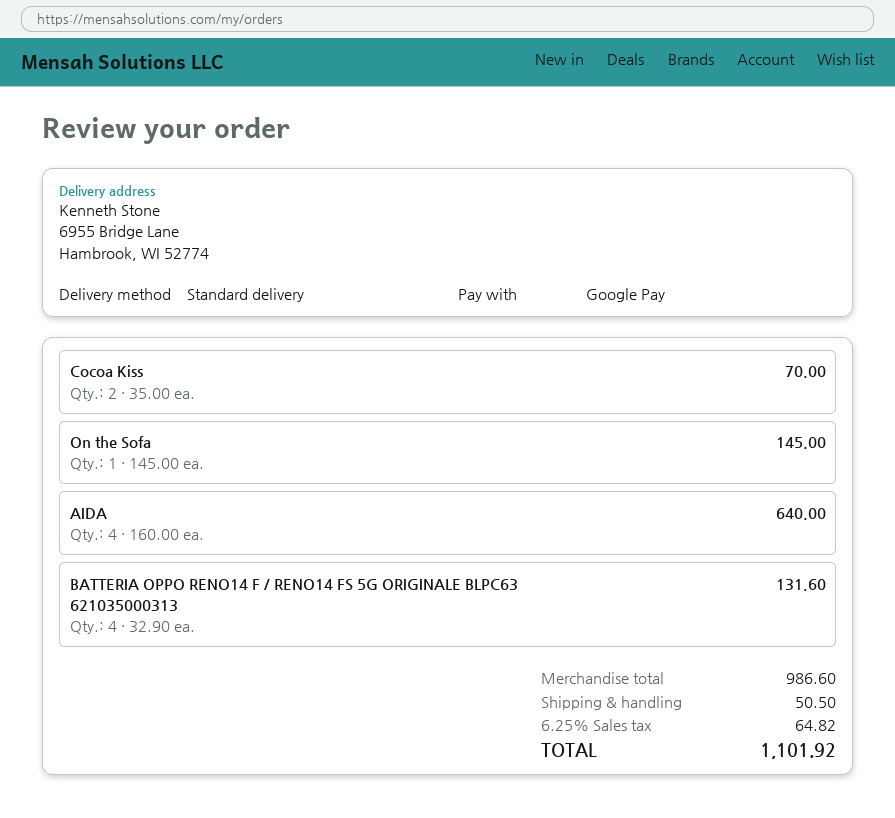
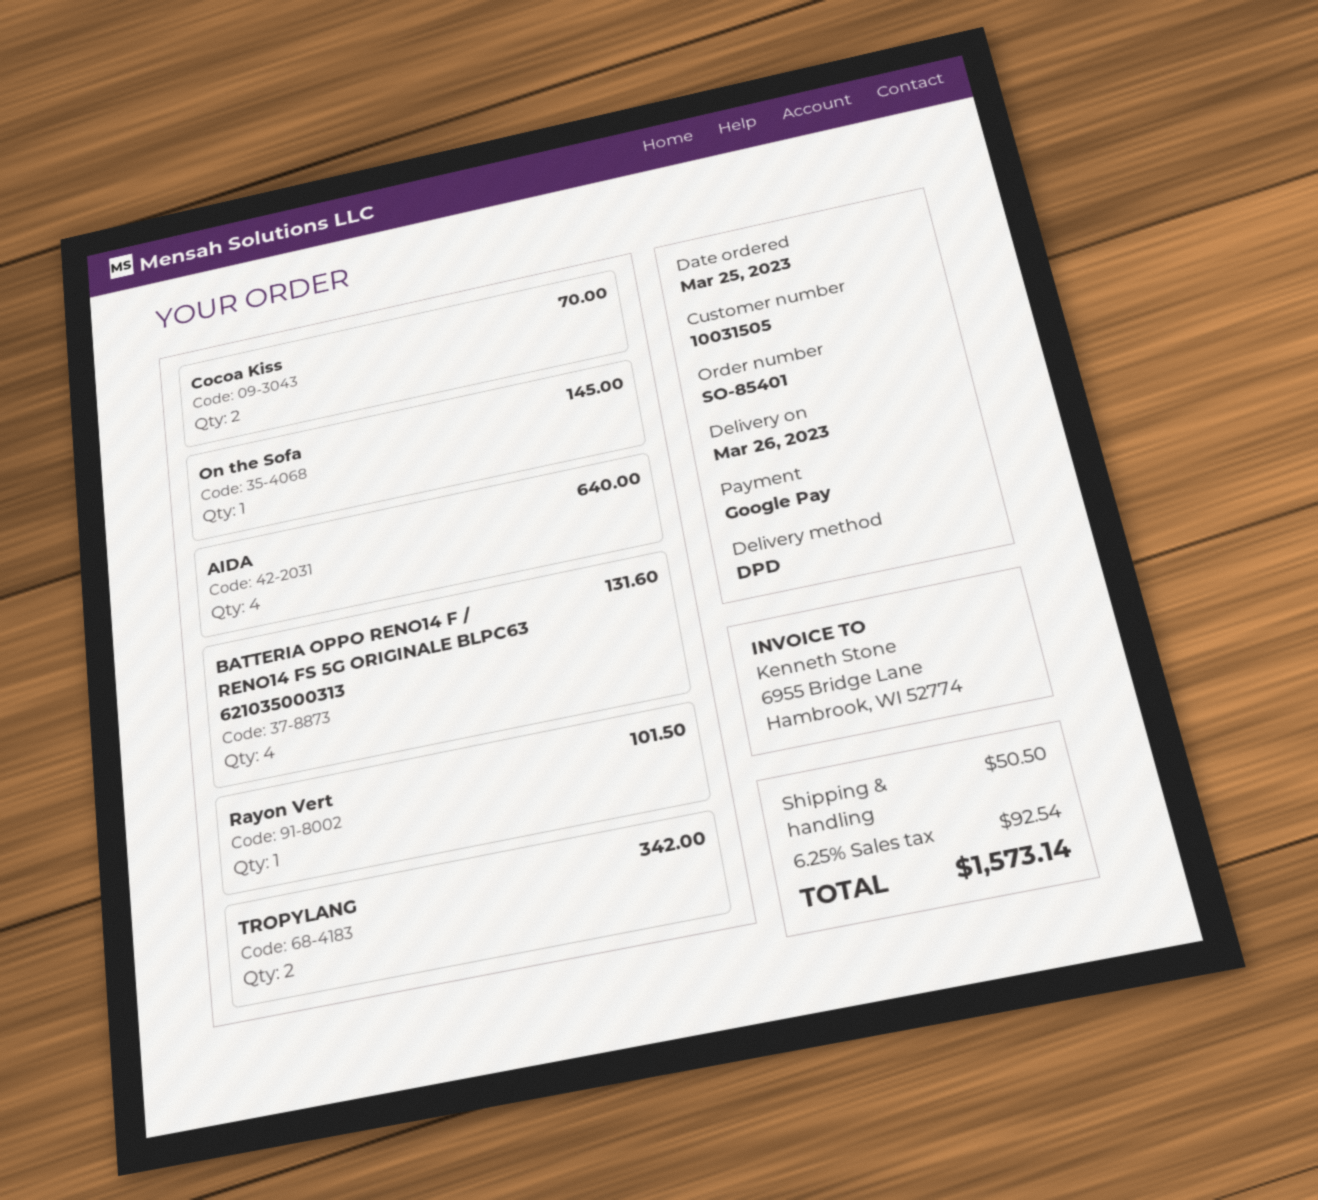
shipping method: standard -> DPD
Rayon Vert: none -> 1 for 101.50
TROPYLANG: none -> 2 for 342.00
tax: 6.25% = 64.82 -> 6.25% = 92.54
total: 1101.92 -> 1573.14

